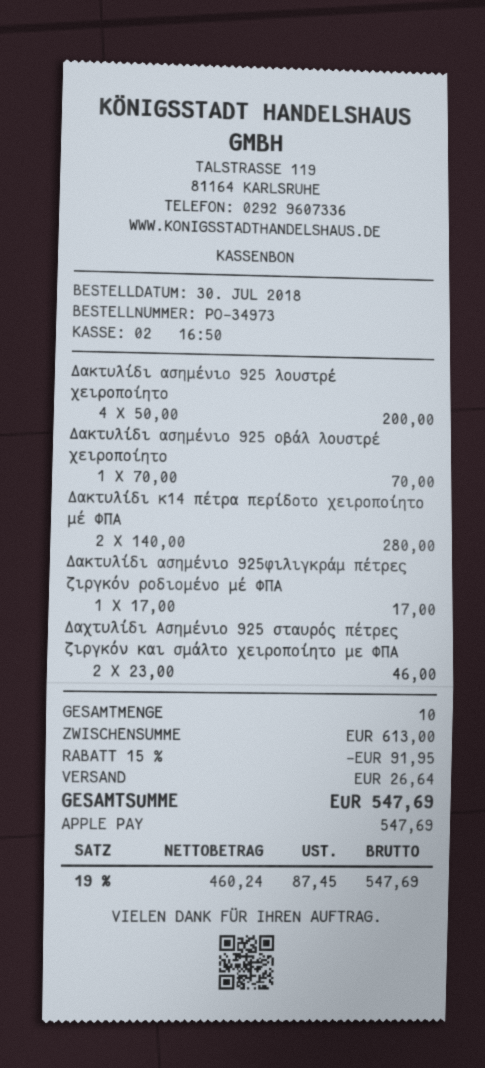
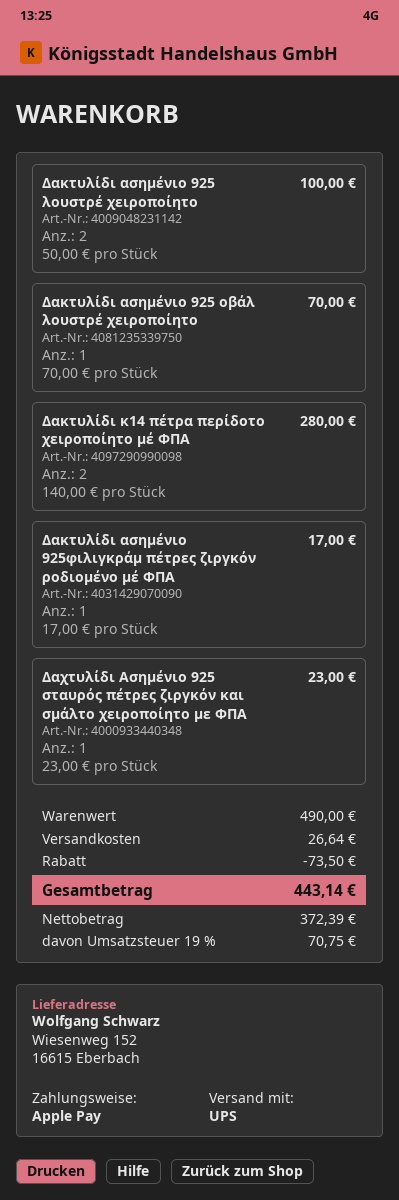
Δακτυλίδι ασημένιο 925 λουστρέ χειροποίητο: 4 x 50.00 = 200.00 -> 2 x 50.00 = 100.00
Δαχτυλίδι Ασημένιο 925 σταυρός πέτρες ζιργκόν και σμάλτο χειροποίητο με ΦΠΑ: 2 x 23.00 = 46.00 -> 1 x 23.00 = 23.00
subtotal: 613.00 -> 490.00
discount: 91.95 -> 73.50
net: 460.24 -> 372.39
tax: 19% = 87.45 -> 19% = 70.75
total: 547.69 -> 443.14

